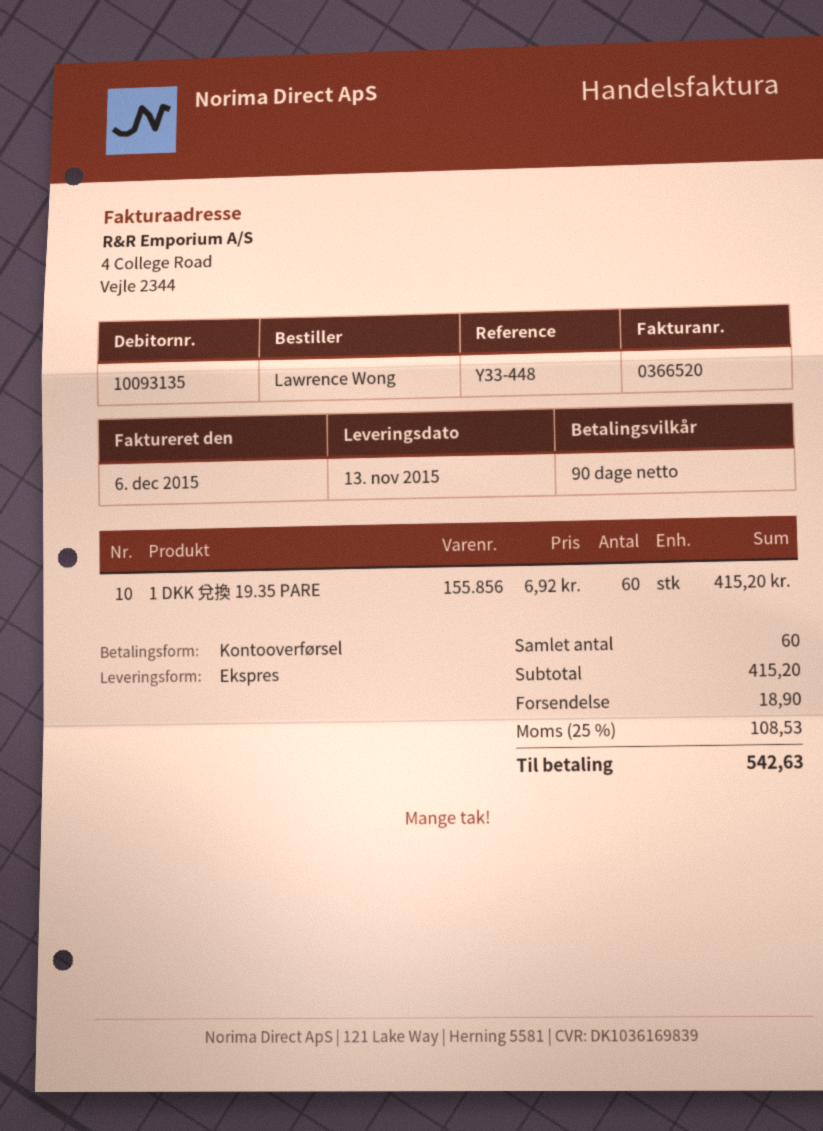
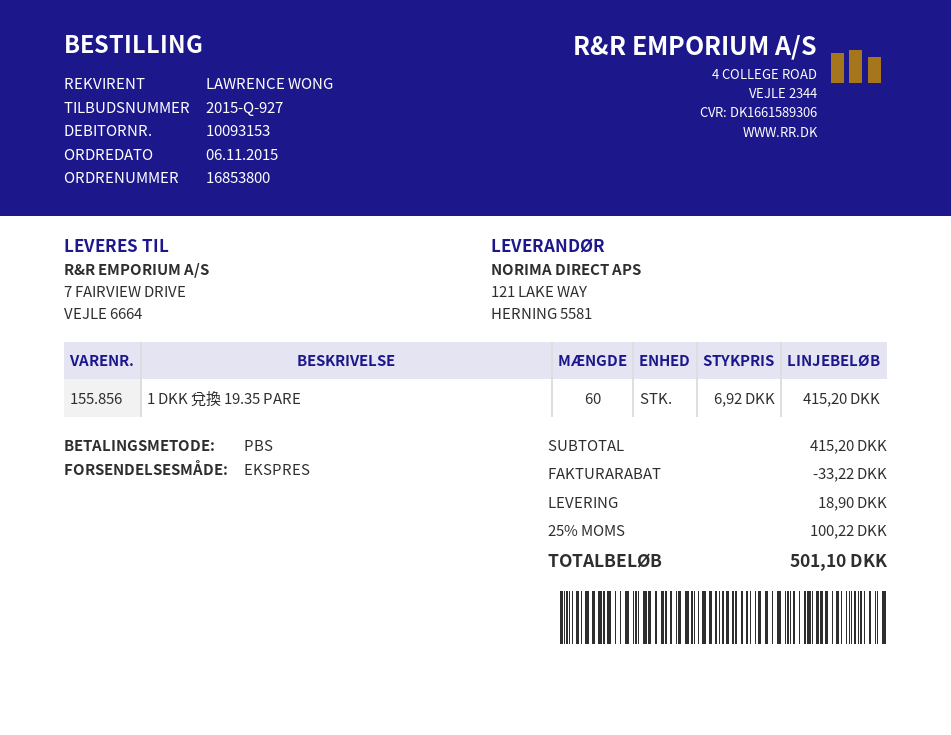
customer number: 10093135 -> 10093153
payment method: bank transfer -> direct debit
discount: none -> 33.22
tax: 25% = 108.53 -> 25% = 100.22
total: 542.63 -> 501.10

